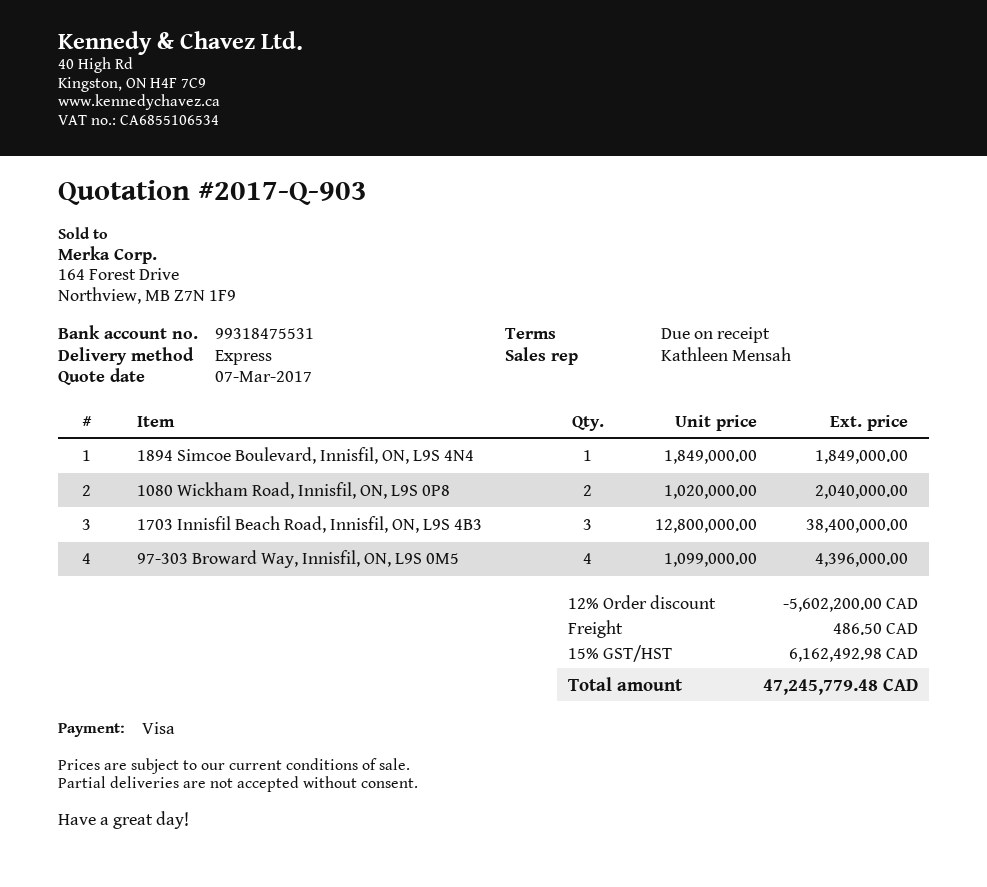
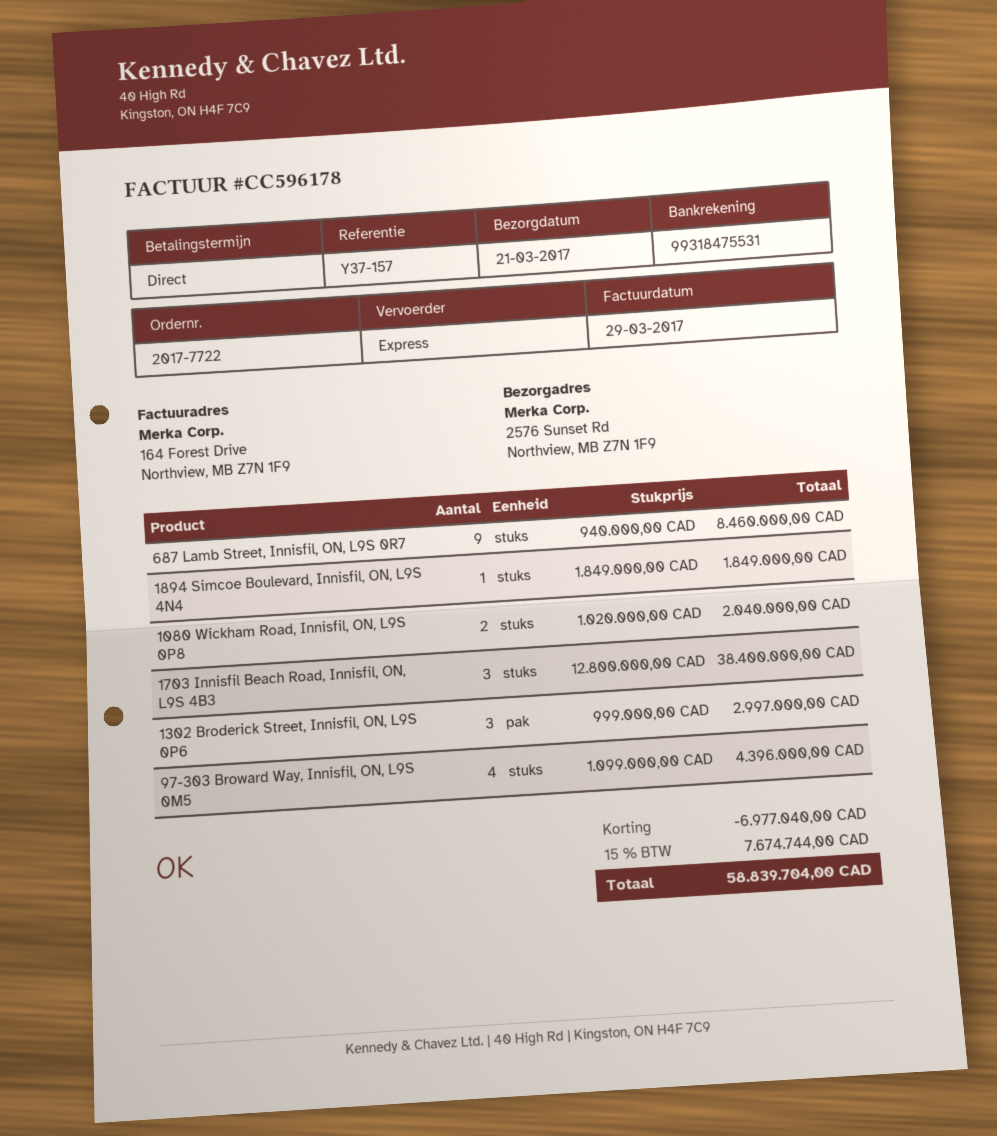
687 Lamb Street, Innisfil, ON, L9S 0R7: none -> 9 x 940000.00 = 8460000.00
1302 Broderick Street, Innisfil, ON, L9S 0P6: none -> 3 x 999000.00 = 2997000.00
discount: 5602200.00 -> 6977040.00
shipping: 486.50 -> none
tax: 15% = 6162492.98 -> 15% = 7674744.00
total: 47245779.48 -> 58839704.00

